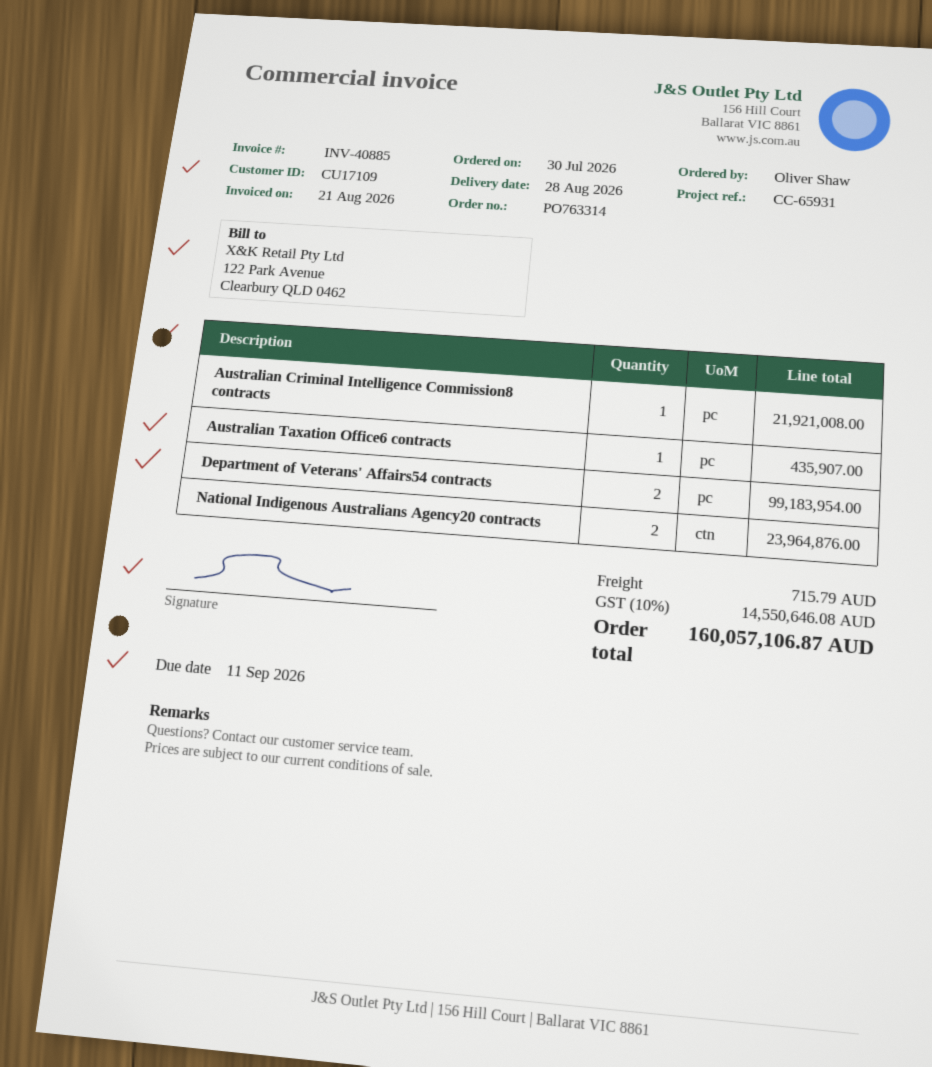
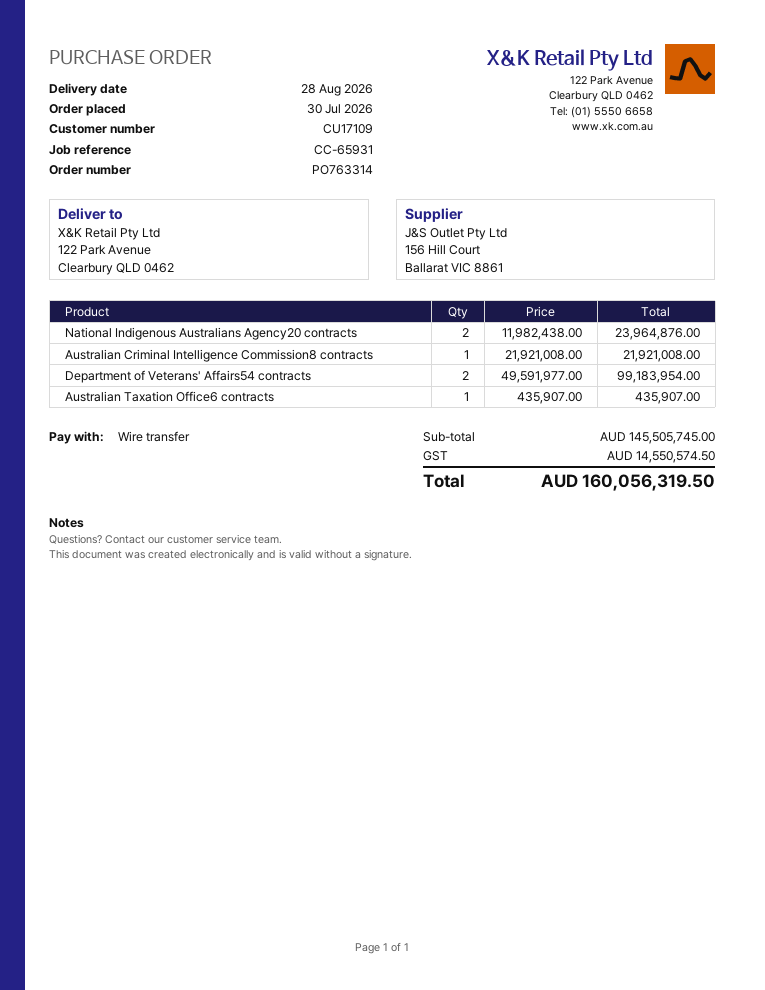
shipping: 715.79 -> none
tax: 14550646.08 -> 14550574.50
total: 160057106.87 -> 160056319.50

